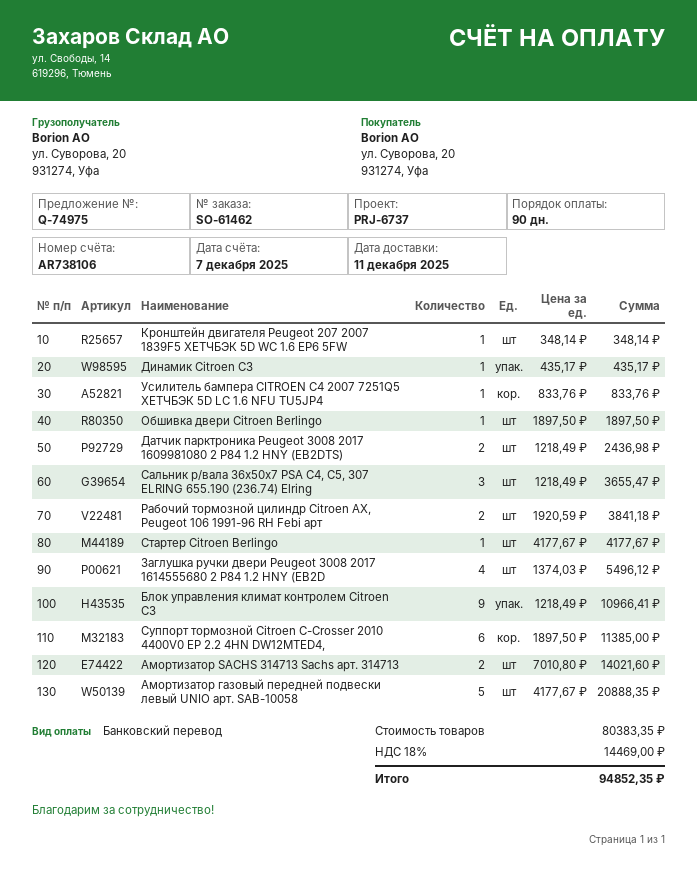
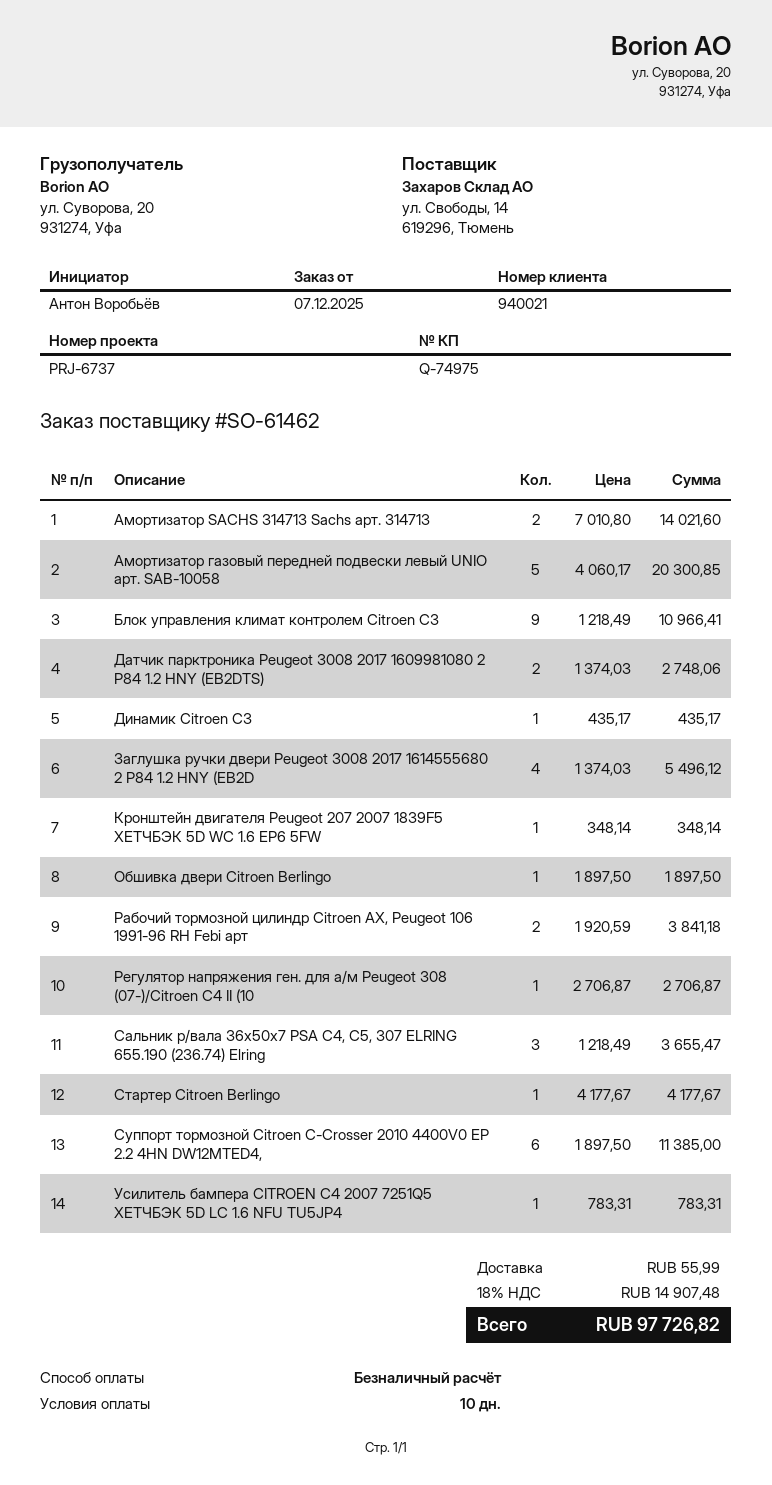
payment terms: 90 days -> 10 days
Усилитель бампера CITROEN C4 2007 7251Q5 ХЕТЧБЭК 5D LC 1.6 NFU TU5JP4: 1 x 833.76 = 833.76 -> 1 x 783.31 = 783.31
Датчик парктроника Peugeot 3008 2017 1609981080 2 P84 1.2 HNY (EB2DTS): 2 x 1218.49 = 2436.98 -> 2 x 1374.03 = 2748.06
Амортизатор газовый передней подвески левый UNIO арт. SAB-10058: 5 x 4177.67 = 20888.35 -> 5 x 4060.17 = 20300.85
Регулятор напряжения ген. для а/м Peugeot 308 (07-)/Citroen C4 II (10: none -> 1 x 2706.87 = 2706.87
shipping: none -> 55.99
tax: 18% = 14469.00 -> 18% = 14907.48
total: 94852.35 -> 97726.82

